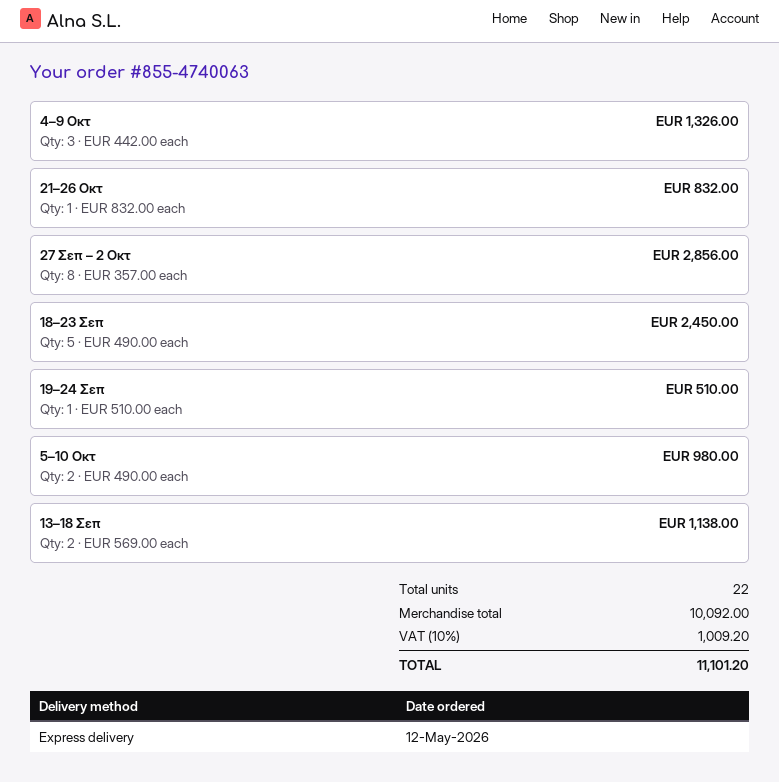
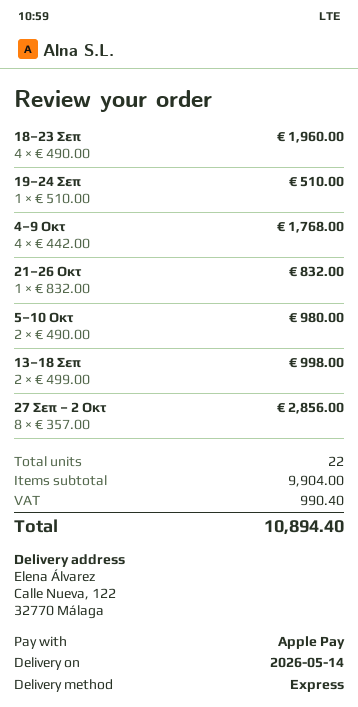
4–9 Οκτ: 3 x 442.00 = 1326.00 -> 4 x 442.00 = 1768.00
18–23 Σεπ: 5 x 490.00 = 2450.00 -> 4 x 490.00 = 1960.00
13–18 Σεπ: 2 x 569.00 = 1138.00 -> 2 x 499.00 = 998.00
subtotal: 10092.00 -> 9904.00
tax: 1009.20 -> 990.40
total: 11101.20 -> 10894.40

